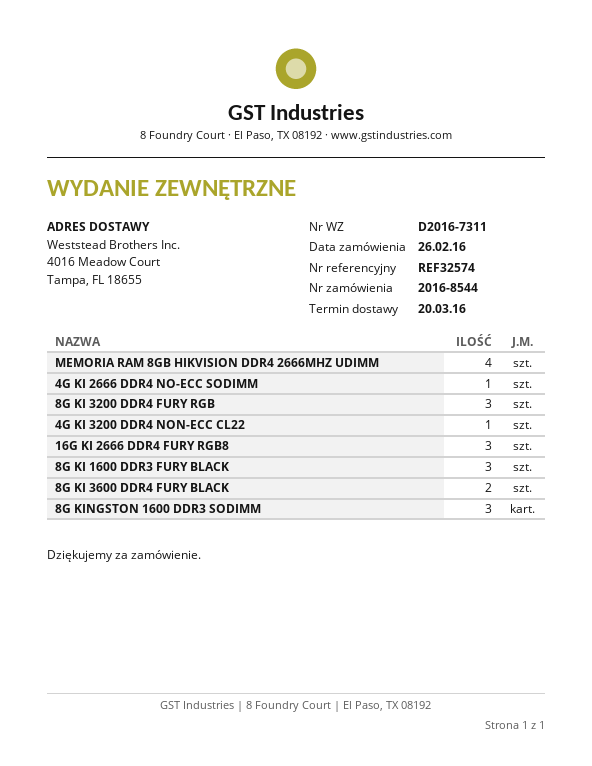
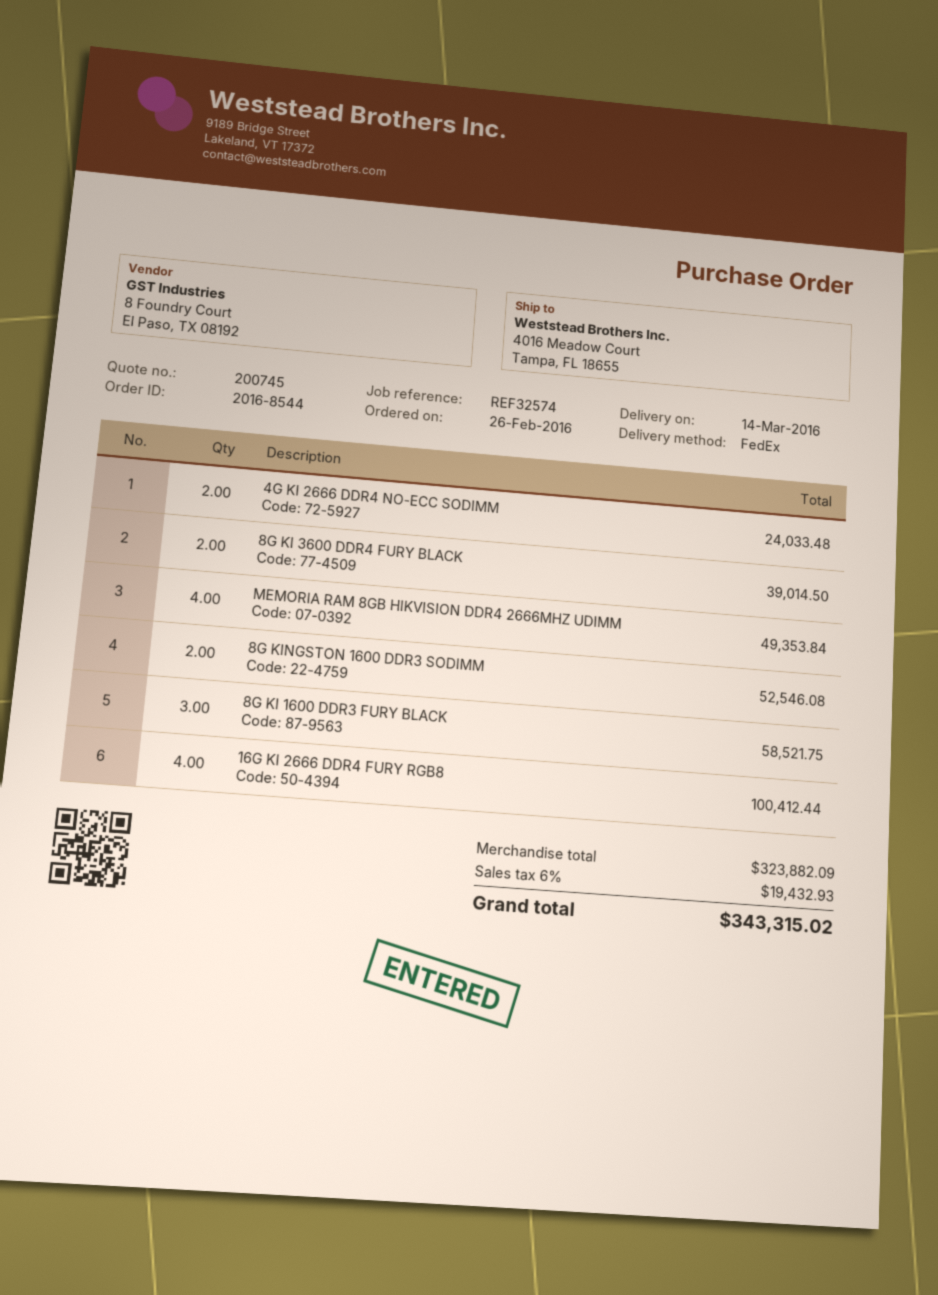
delivery date: 2016-03-20 -> 2016-03-14
4G KI 2666 DDR4 NO-ECC SODIMM: 1 -> 2
8G KI 3200 DDR4 FURY RGB: 3 -> none
4G KI 3200 DDR4 NON-ECC CL22: 1 -> none
16G KI 2666 DDR4 FURY RGB8: 3 -> 4
8G KINGSTON 1600 DDR3 SODIMM: 3 -> 2

